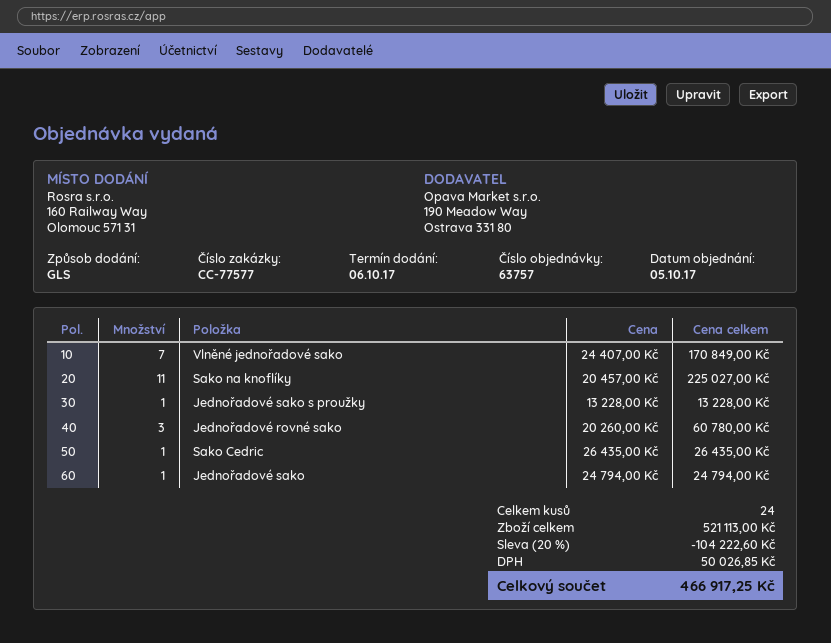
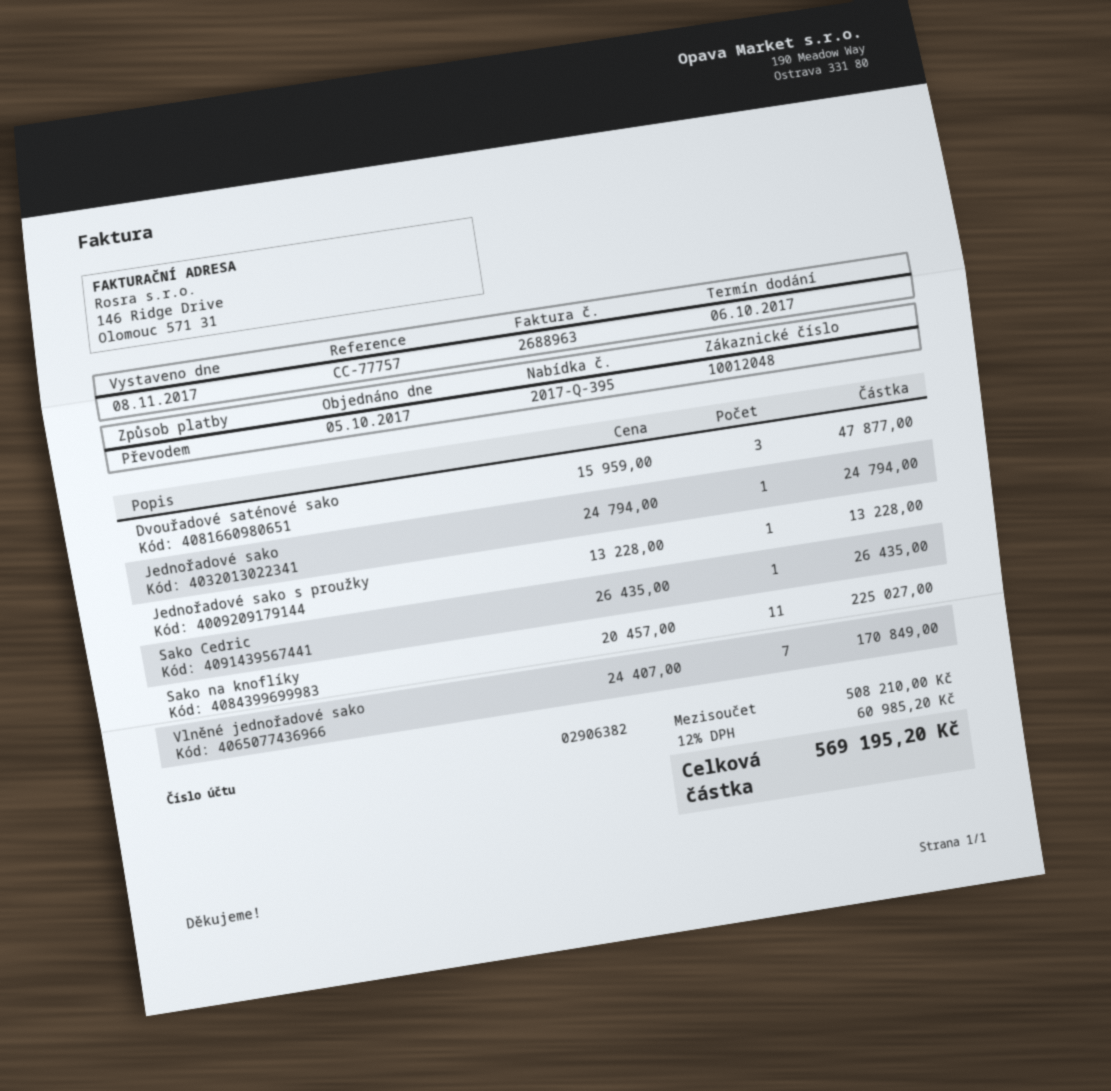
reference: CC-77577 -> CC-77757
Jednořadové rovné sako: 3 x 20260.00 = 60780.00 -> none
Dvouřadové saténové sako: none -> 3 x 15959.00 = 47877.00
subtotal: 521113.00 -> 508210.00
discount: 20% = 104222.60 -> none
tax: 50026.85 -> 60985.20
total: 466917.25 -> 569195.20

